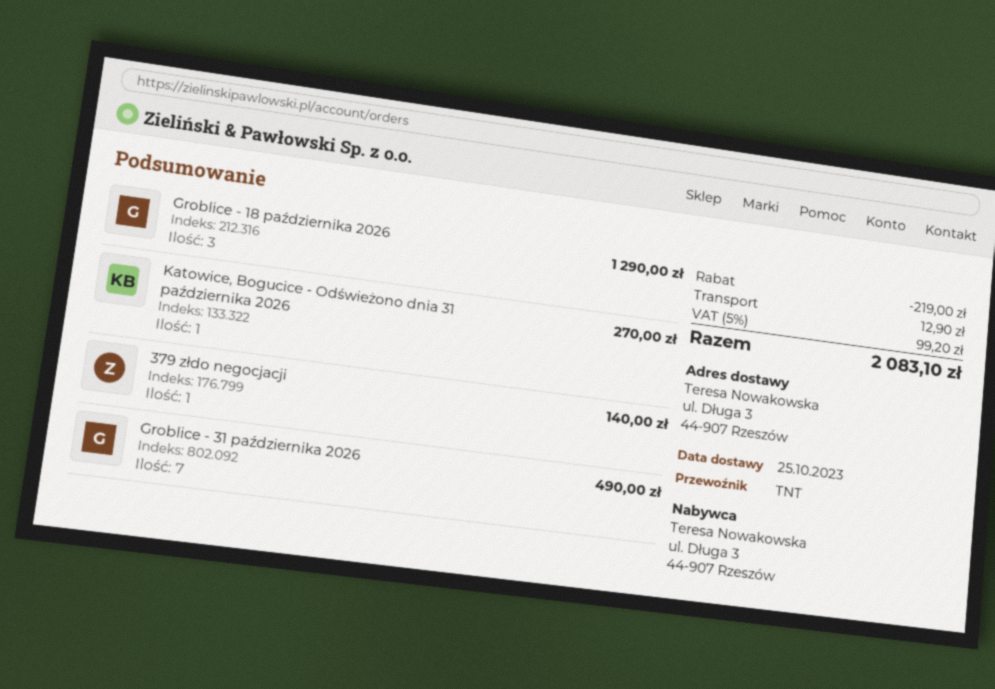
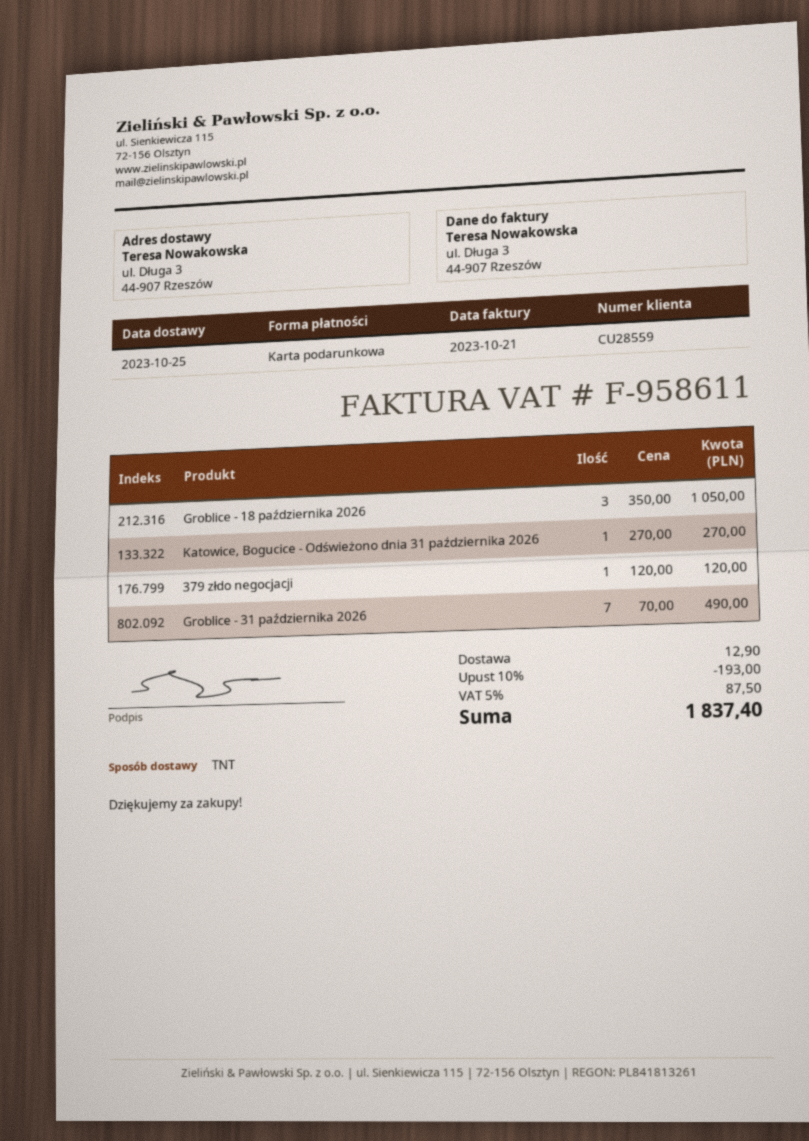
Groblice - 18 października 2026: 3 for 1290.00 -> 3 for 1050.00
379 złdo negocjacji: 1 for 140.00 -> 1 for 120.00
discount: 219.00 -> 193.00
tax: 5% = 99.20 -> 5% = 87.50
total: 2083.10 -> 1837.40

